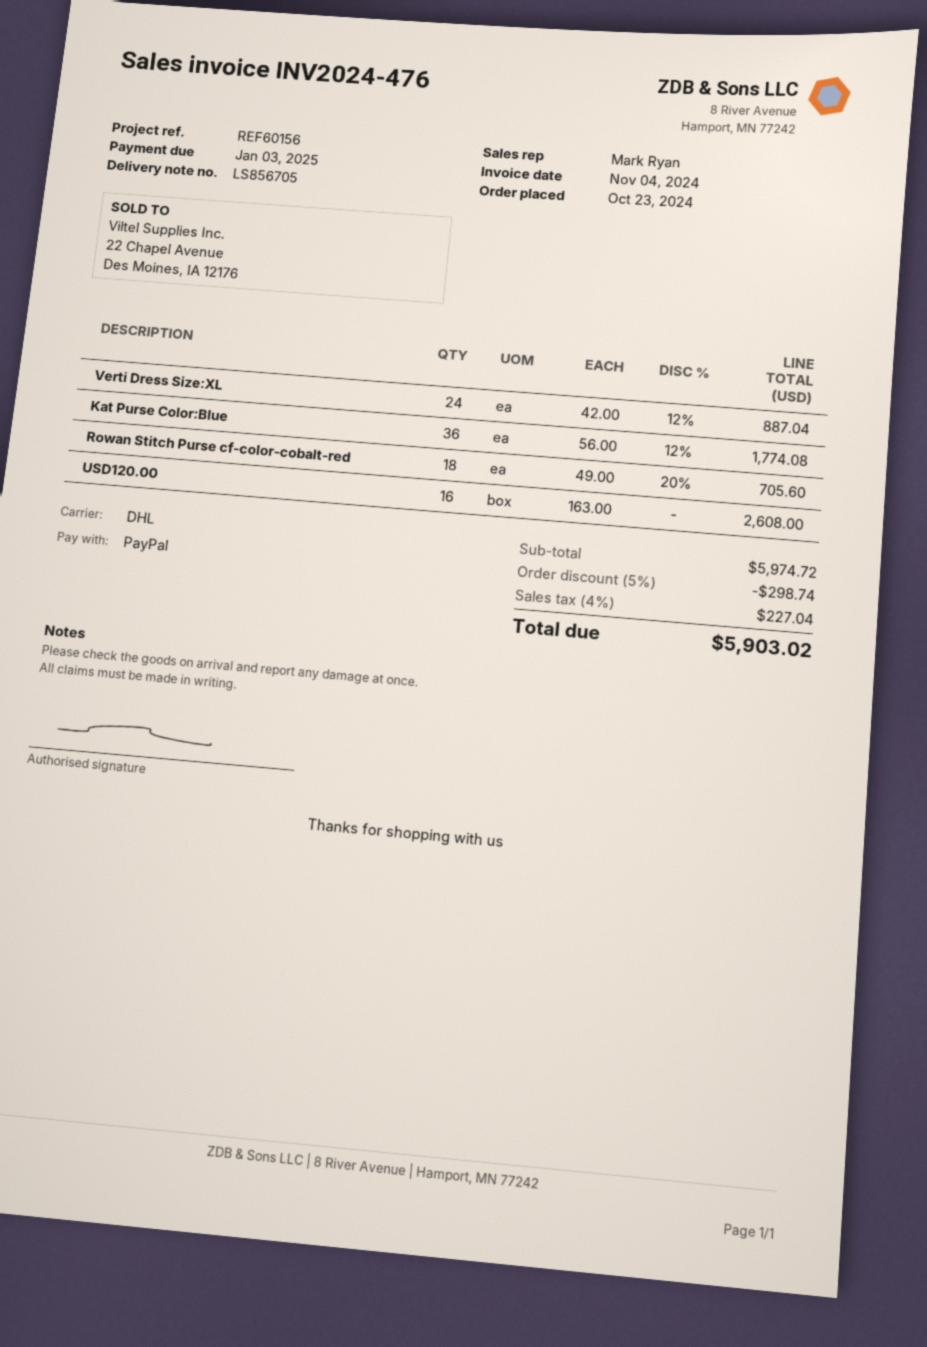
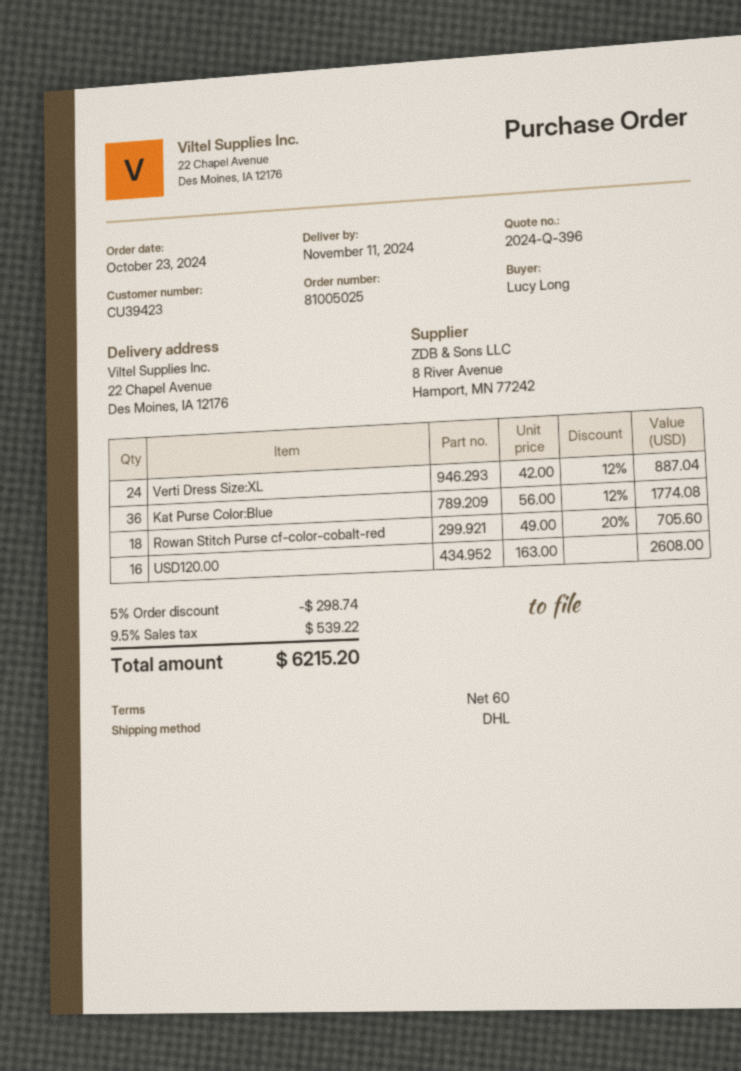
tax: 4% = 227.04 -> 9.5% = 539.22
total: 5903.02 -> 6215.20

